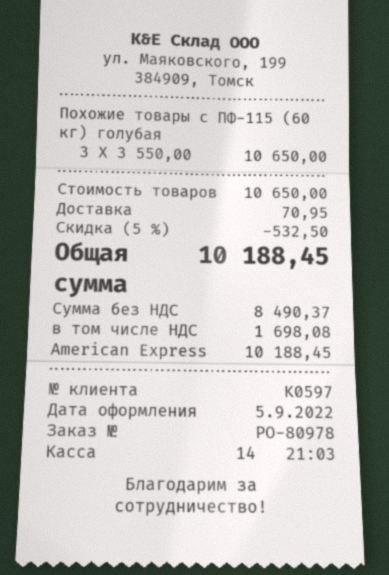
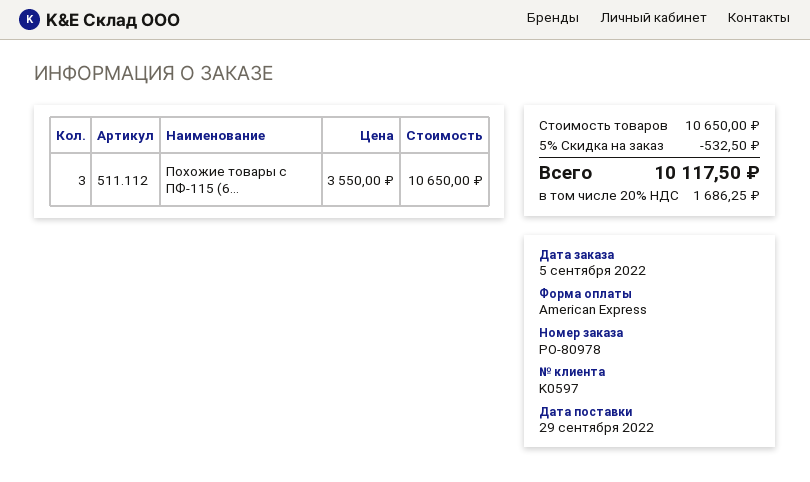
shipping: 70.95 -> none
tax: 1698.08 -> 1686.25
total: 10188.45 -> 10117.50

